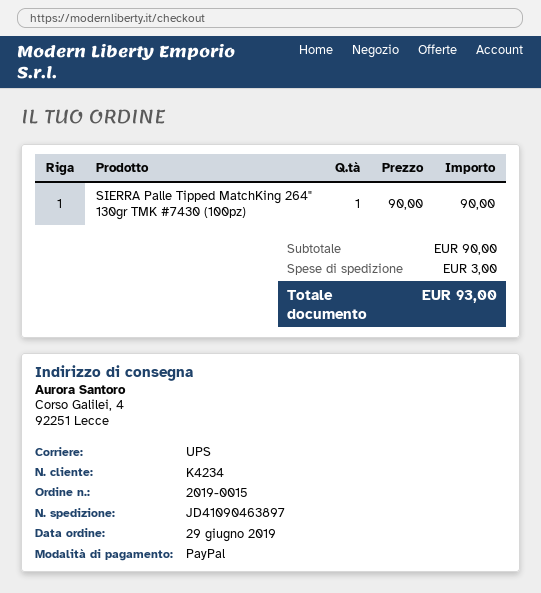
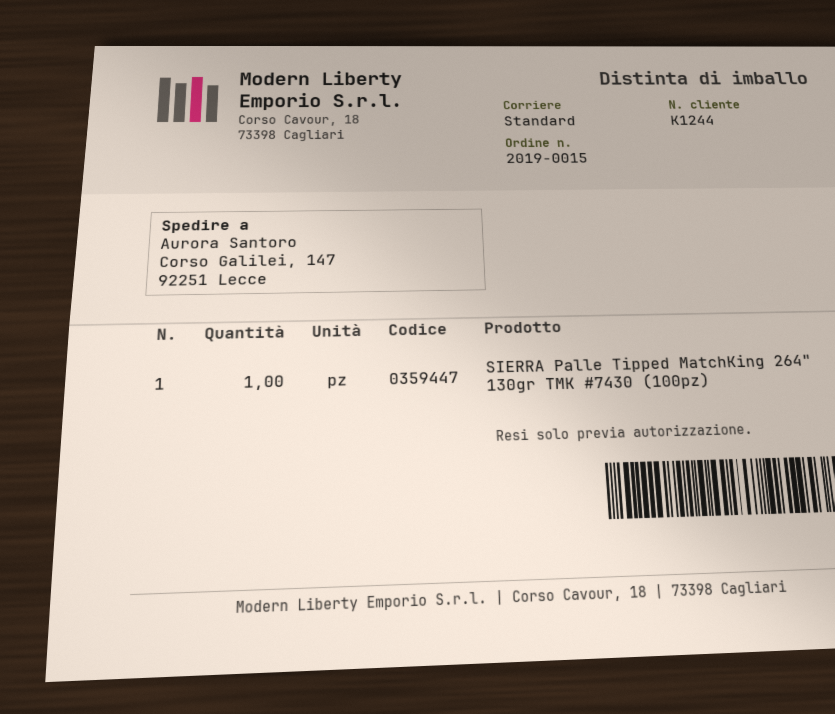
customer number: K4234 -> K1244
shipping method: UPS -> standard
ship to: Corso Galilei, 4, 92251 Lecce -> Corso Galilei, 147, 92251 Lecce

